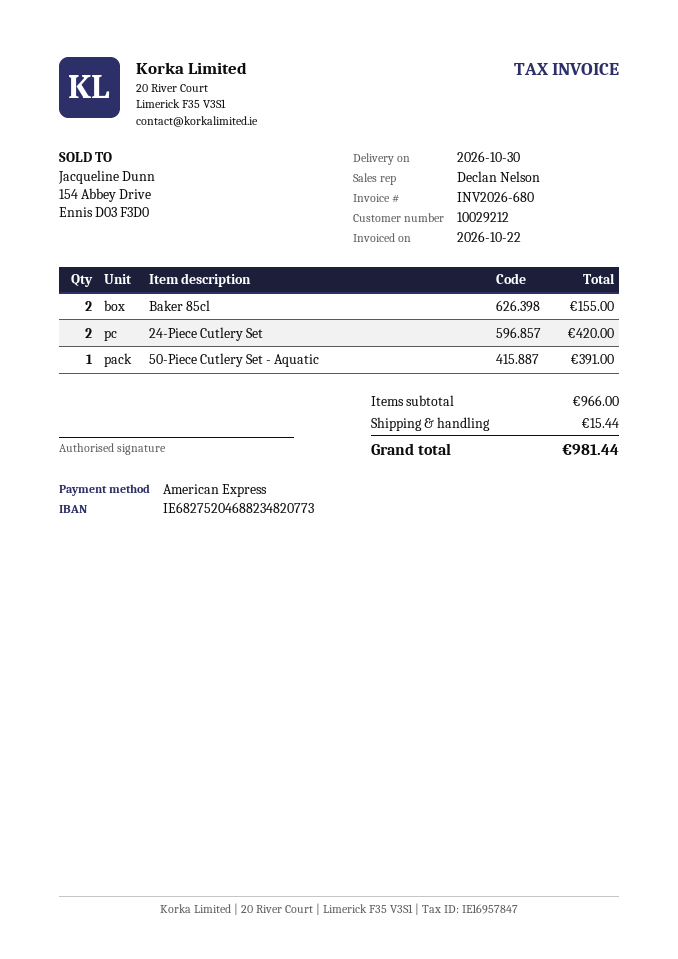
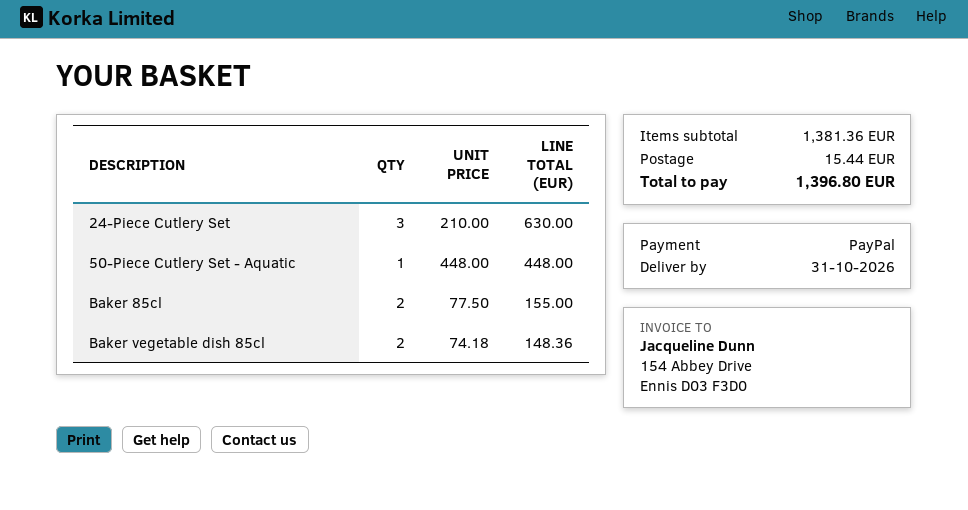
delivery date: 2026-10-30 -> 2026-10-31
payment method: American Express -> PayPal
24-Piece Cutlery Set: 2 for 420.00 -> 3 for 630.00
50-Piece Cutlery Set - Aquatic: 1 for 391.00 -> 1 for 448.00
Baker vegetable dish 85cl: none -> 2 for 148.36
subtotal: 966.00 -> 1381.36
total: 981.44 -> 1396.80

